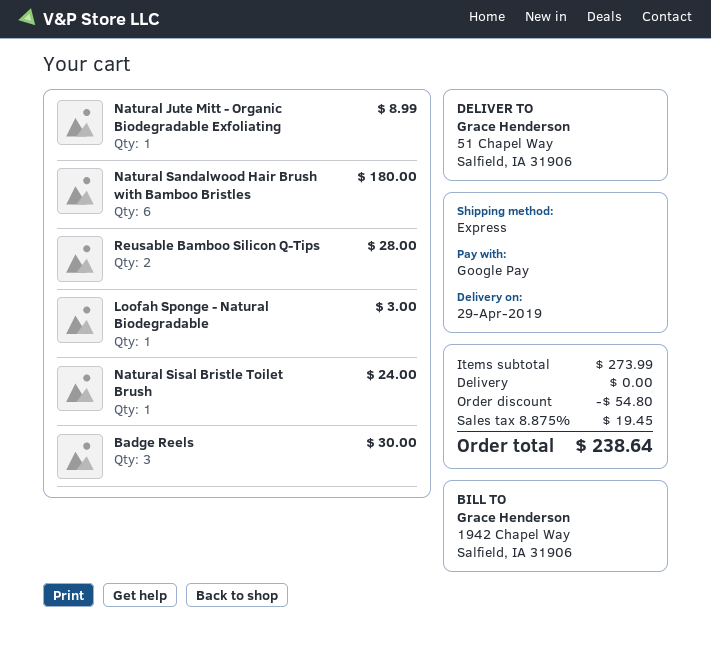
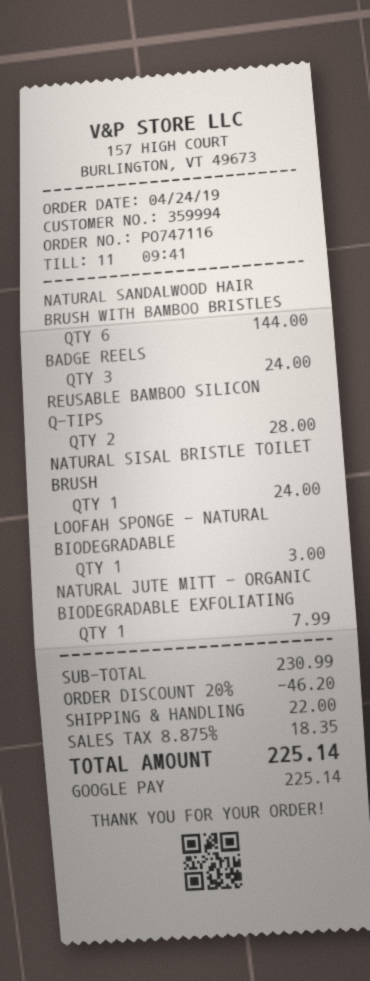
Natural Jute Mitt - Organic Biodegradable Exfoliating: 1 for 8.99 -> 1 for 7.99
Natural Sandalwood Hair Brush with Bamboo Bristles: 6 for 180.00 -> 6 for 144.00
Badge Reels: 3 for 30.00 -> 3 for 24.00
subtotal: 273.99 -> 230.99
discount: 54.80 -> 46.20
shipping: 0.00 -> 22.00
tax: 8.875% = 19.45 -> 8.875% = 18.35
total: 238.64 -> 225.14

